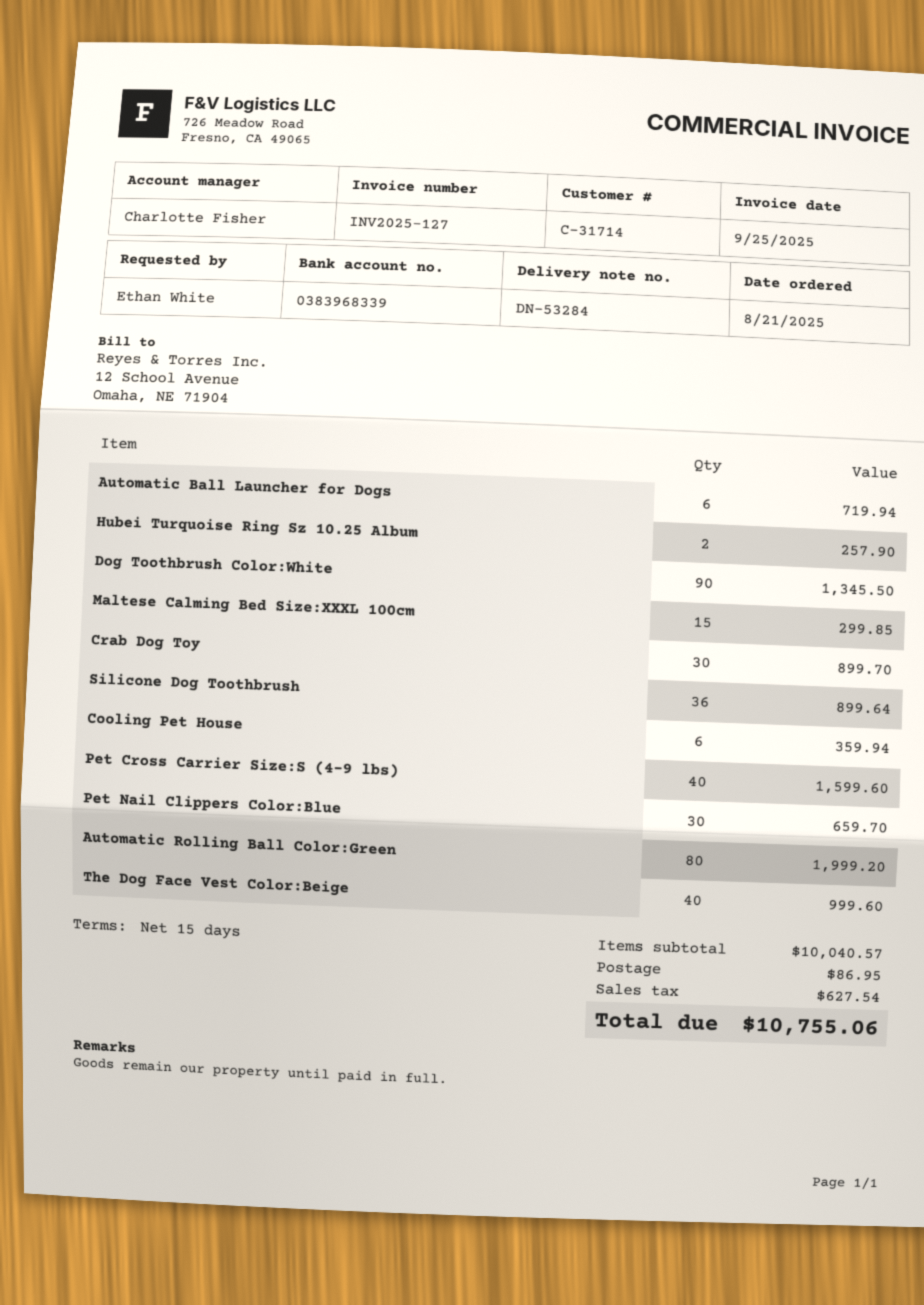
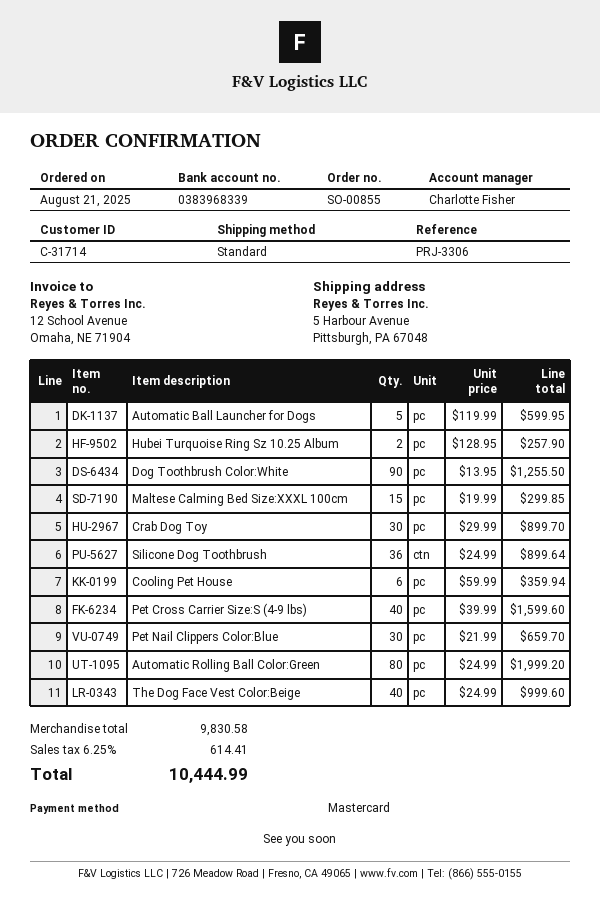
Automatic Ball Launcher for Dogs: 6 for 719.94 -> 5 for 599.95
Dog Toothbrush Color:White: 90 for 1345.50 -> 90 for 1255.50
subtotal: 10040.57 -> 9830.58
shipping: 86.95 -> none
tax: 627.54 -> 614.41
total: 10755.06 -> 10444.99

